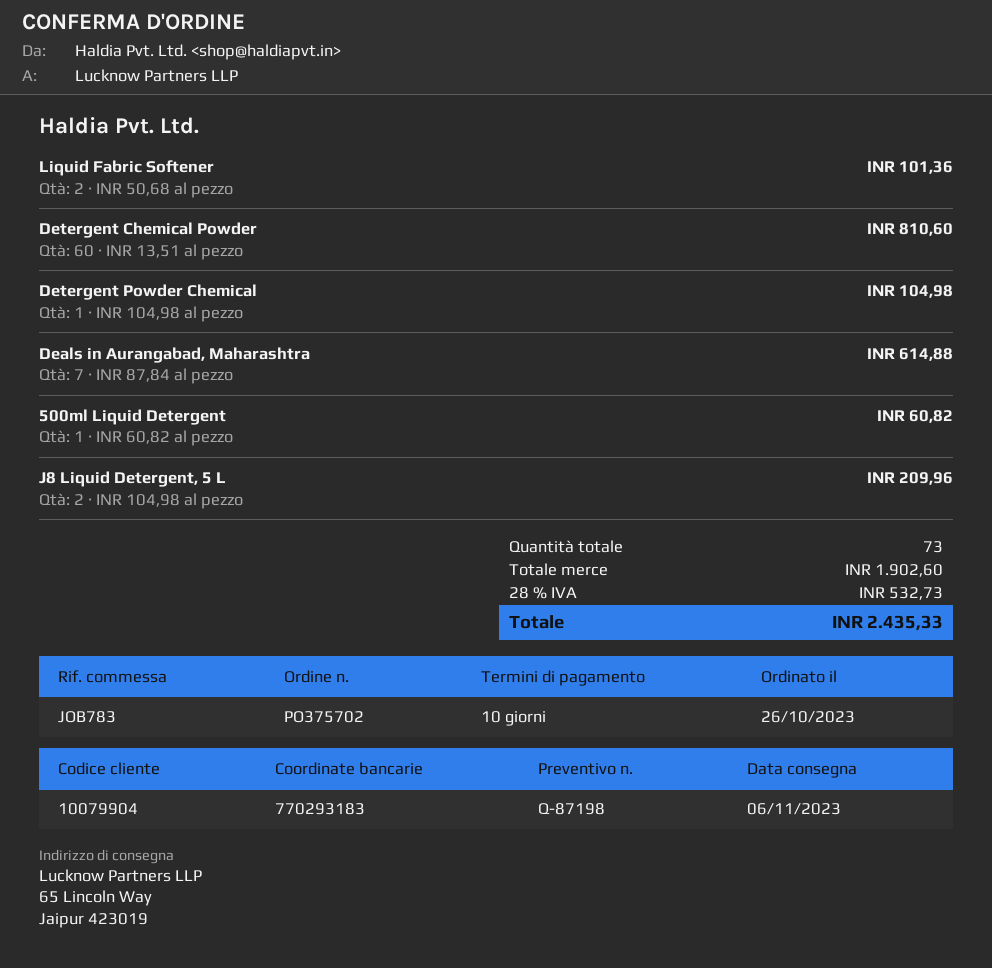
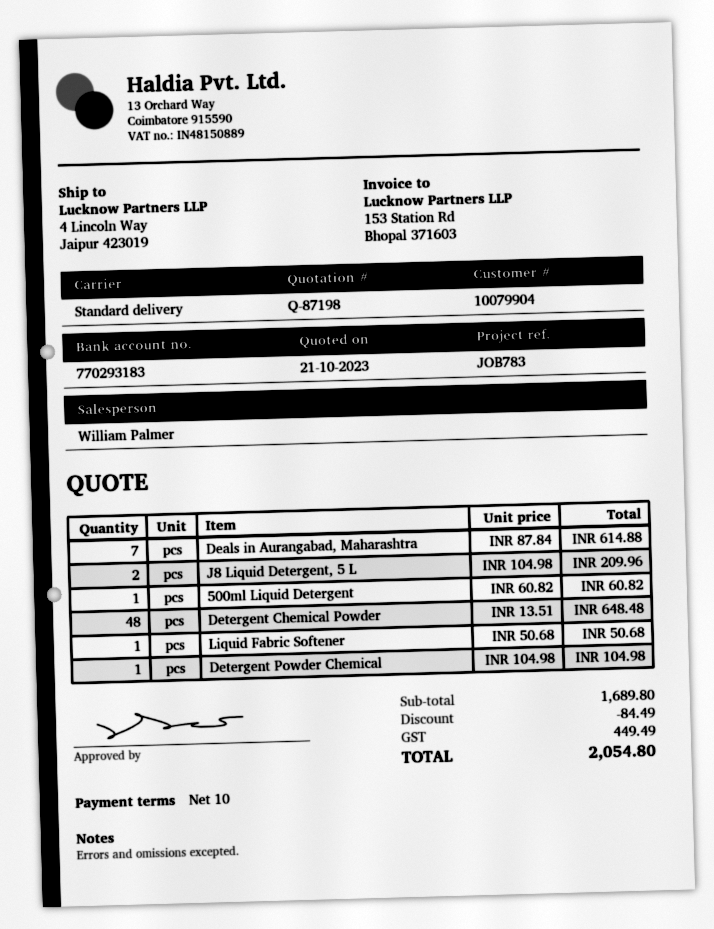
ship to: 65 Lincoln Way, Jaipur 423019 -> 4 Lincoln Way, Jaipur 423019
Liquid Fabric Softener: 2 x 50.68 = 101.36 -> 1 x 50.68 = 50.68
Detergent Chemical Powder: 60 x 13.51 = 810.60 -> 48 x 13.51 = 648.48
subtotal: 1902.60 -> 1689.80
discount: none -> 84.49
tax: 532.73 -> 449.49
total: 2435.33 -> 2054.80

